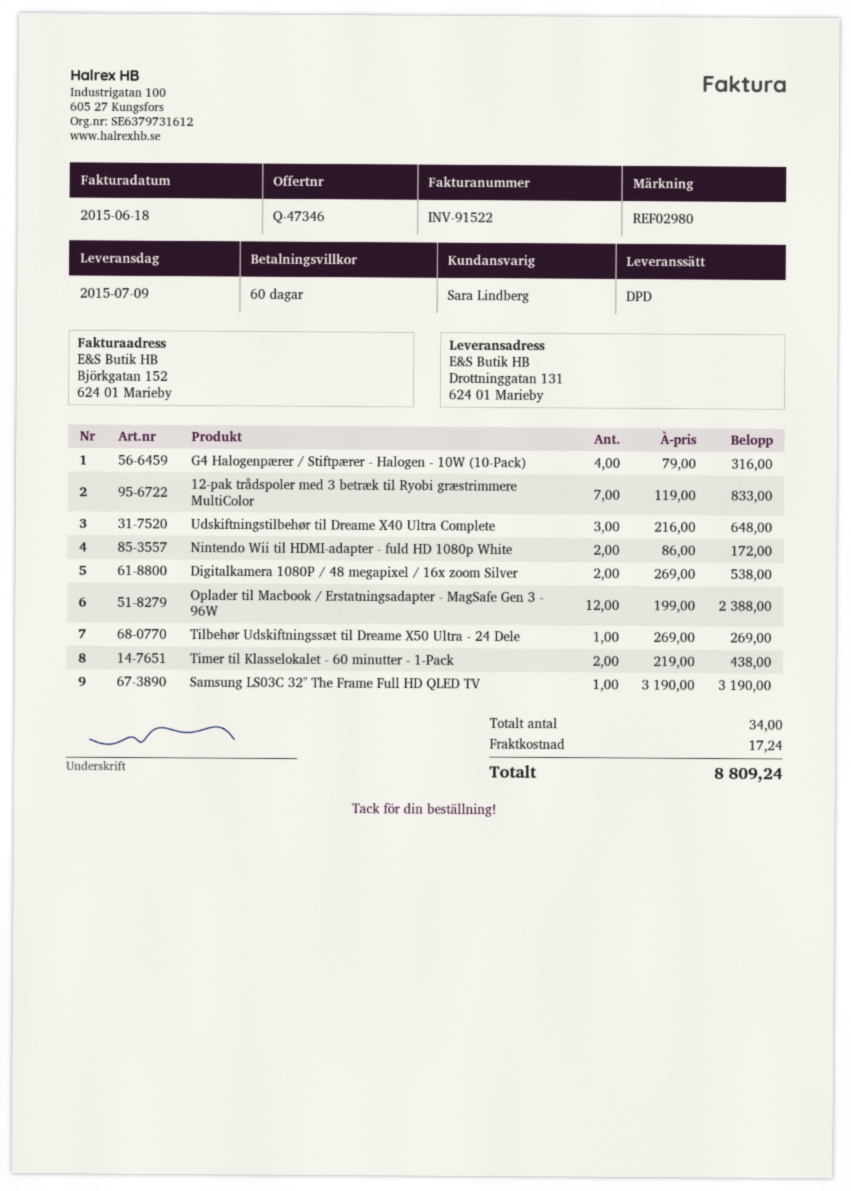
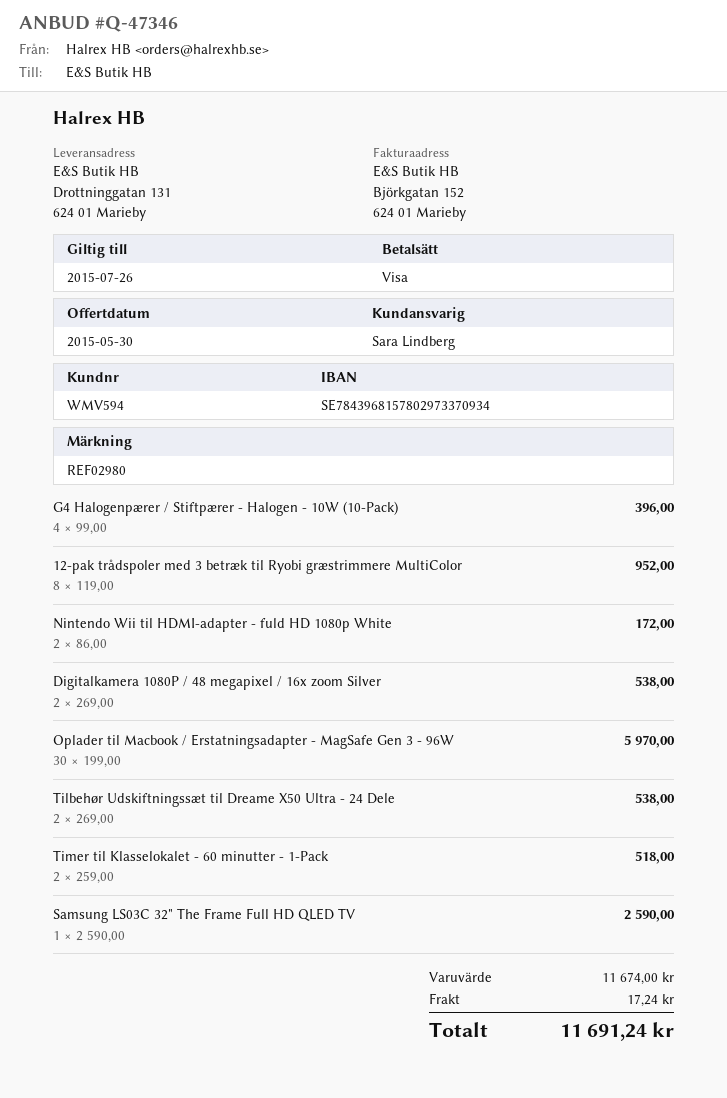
G4 Halogenpærer / Stiftpærer - Halogen - 10W (10-Pack): 4 x 79.00 = 316.00 -> 4 x 99.00 = 396.00
12-pak trådspoler med 3 betræk til Ryobi græstrimmere MultiColor: 7 x 119.00 = 833.00 -> 8 x 119.00 = 952.00
Udskiftningstilbehør til Dreame X40 Ultra Complete: 3 x 216.00 = 648.00 -> none
Oplader til Macbook / Erstatningsadapter - MagSafe Gen 3 - 96W: 12 x 199.00 = 2388.00 -> 30 x 199.00 = 5970.00
Tilbehør Udskiftningssæt til Dreame X50 Ultra - 24 Dele: 1 x 269.00 = 269.00 -> 2 x 269.00 = 538.00
Timer til Klasselokalet - 60 minutter - 1-Pack: 2 x 219.00 = 438.00 -> 2 x 259.00 = 518.00
Samsung LS03C 32" The Frame Full HD QLED TV: 1 x 3190.00 = 3190.00 -> 1 x 2590.00 = 2590.00
total: 8809.24 -> 11691.24

